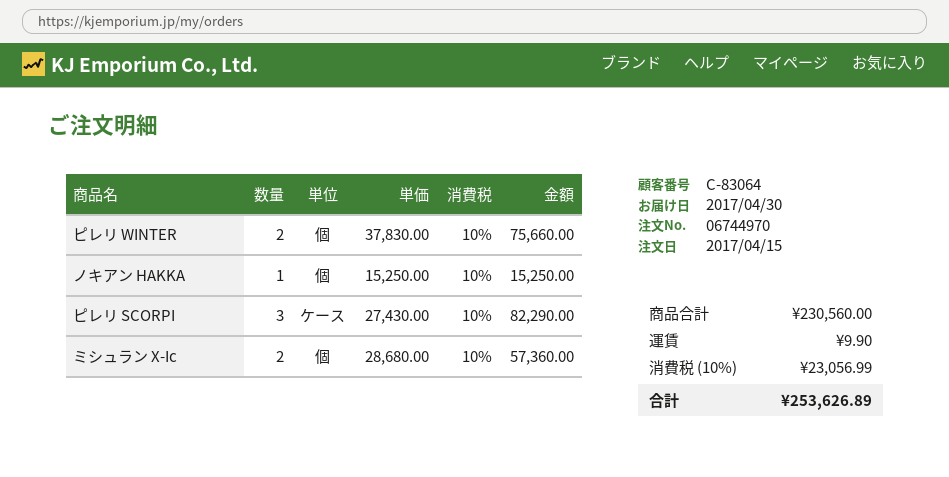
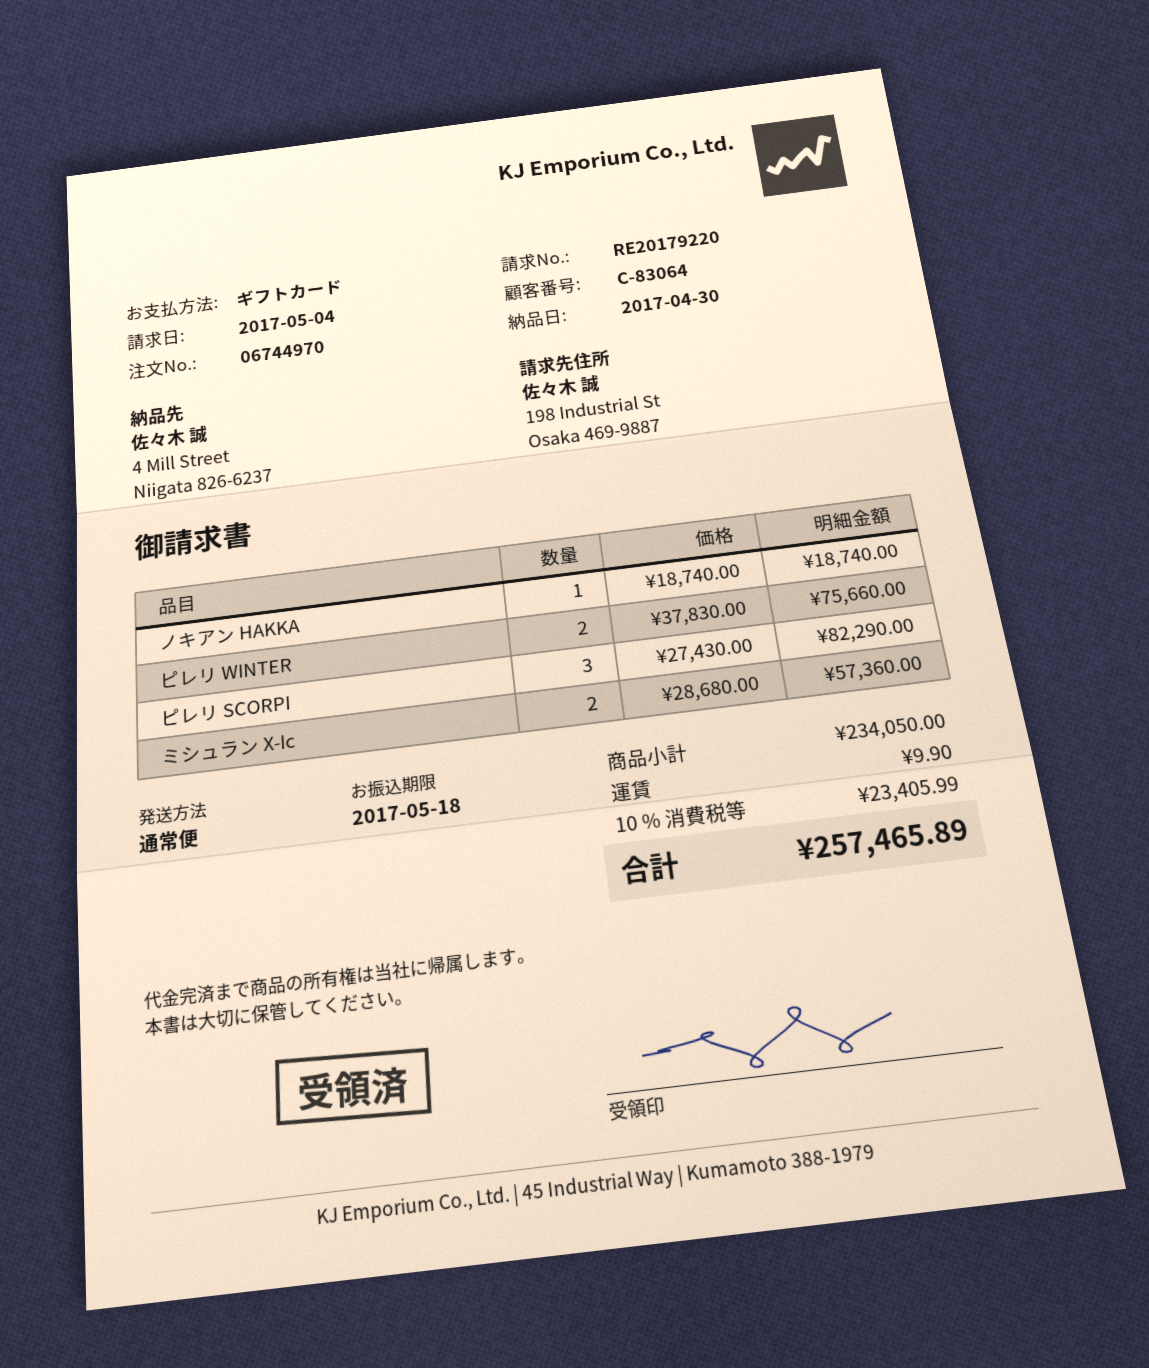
ノキアン HAKKA: 1 x 15250.00 = 15250.00 -> 1 x 18740.00 = 18740.00
subtotal: 230560.00 -> 234050.00
tax: 10% = 23056.99 -> 10% = 23405.99
total: 253626.89 -> 257465.89

